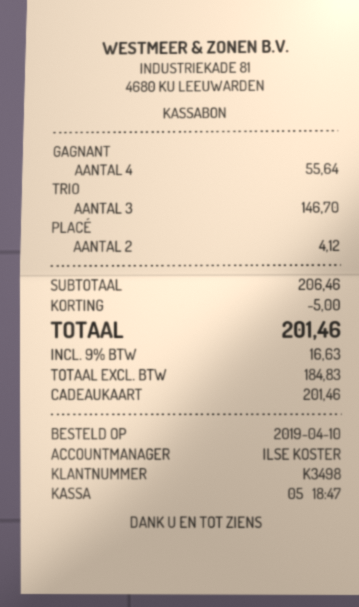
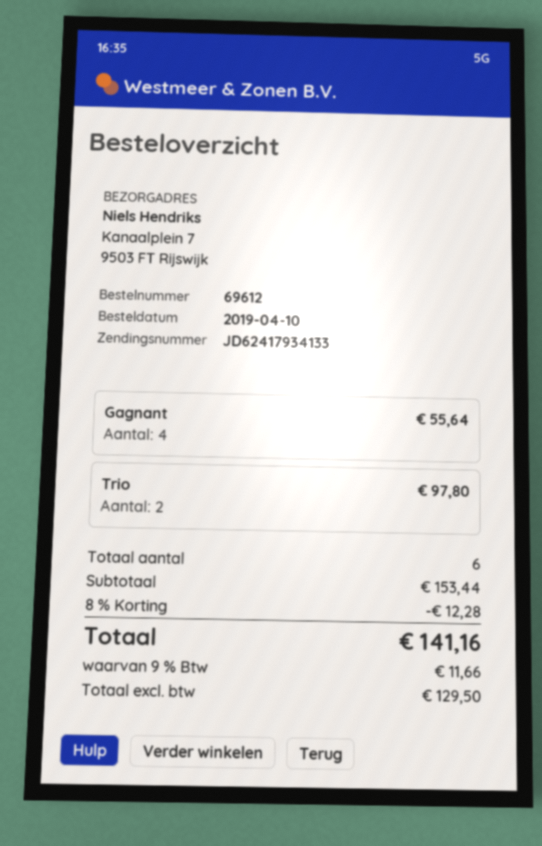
TRIO: 3 for 146.70 -> 2 for 97.80
PLACÉ: 2 for 4.12 -> none
subtotal: 206.46 -> 153.44
discount: 5.00 -> 12.28
net: 184.83 -> 129.50
tax: 9% = 16.63 -> 9% = 11.66
total: 201.46 -> 141.16

